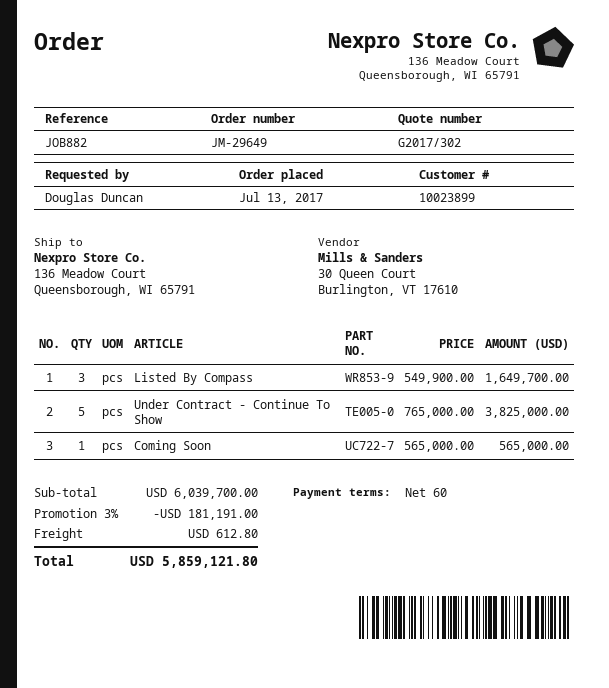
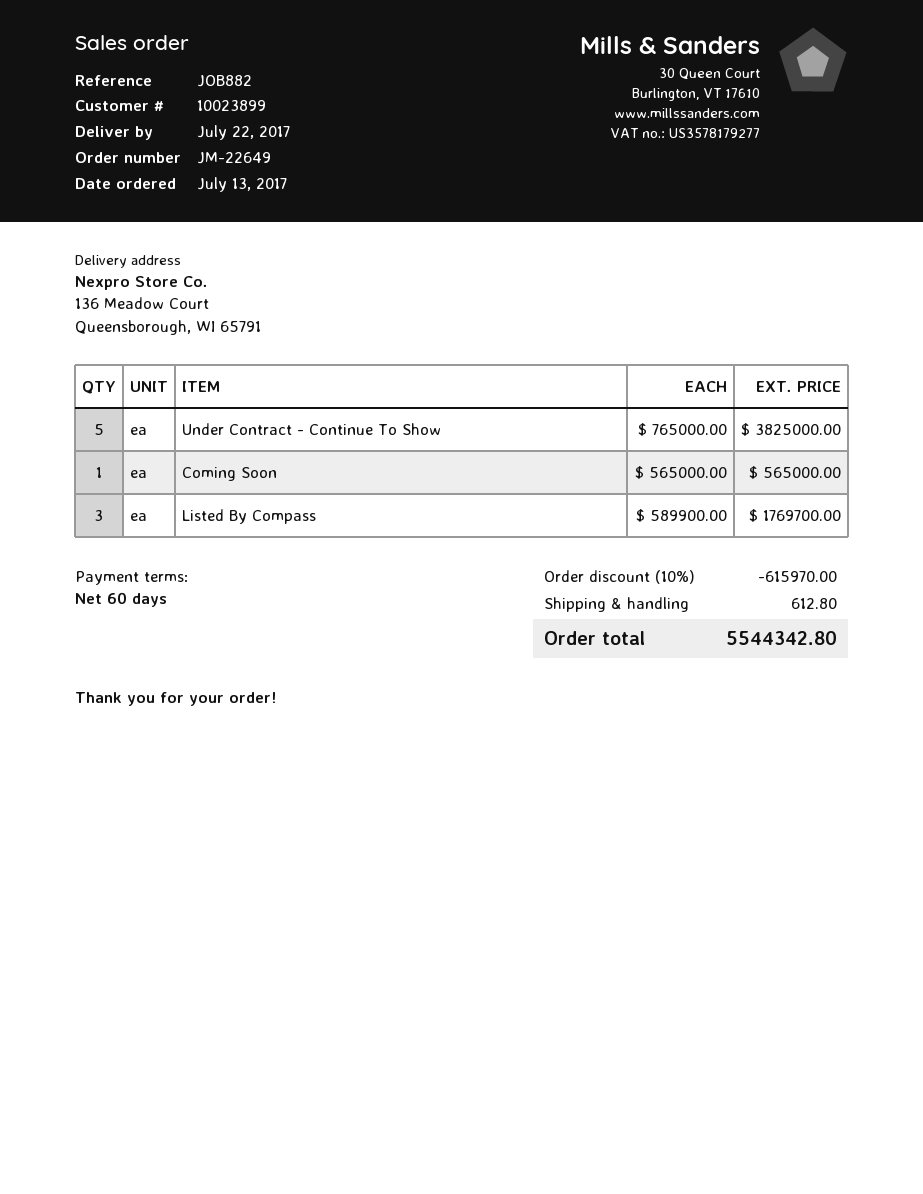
order number: JM-29649 -> JM-22649
Listed By Compass: 3 x 549900.00 = 1649700.00 -> 3 x 589900.00 = 1769700.00
discount: 3% = 181191.00 -> 10% = 615970.00
total: 5859121.80 -> 5544342.80

